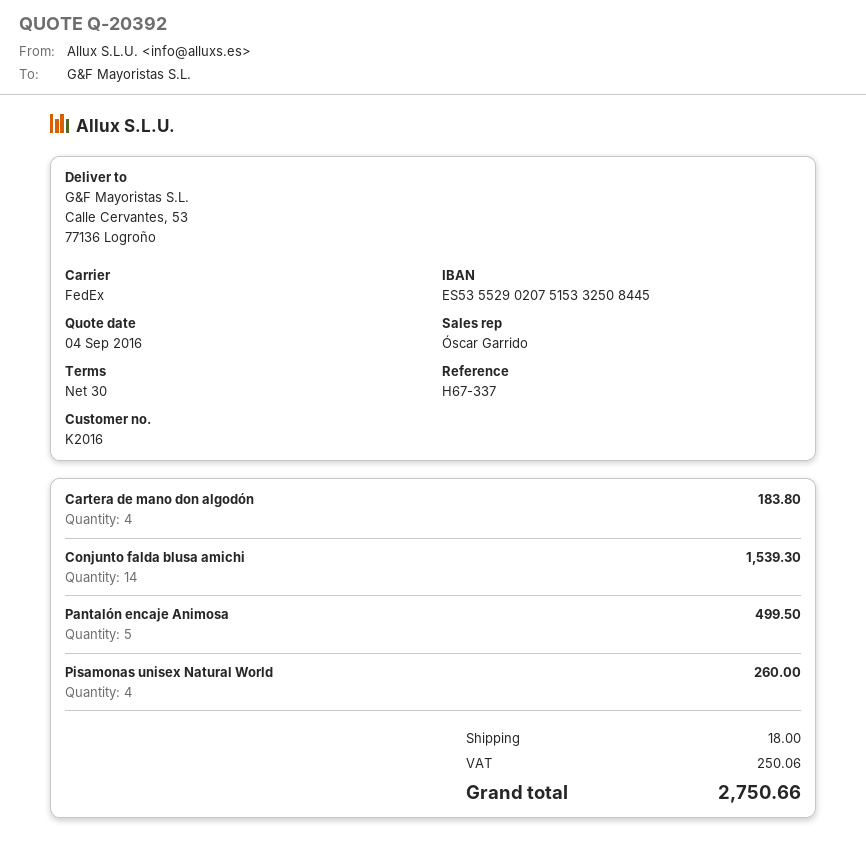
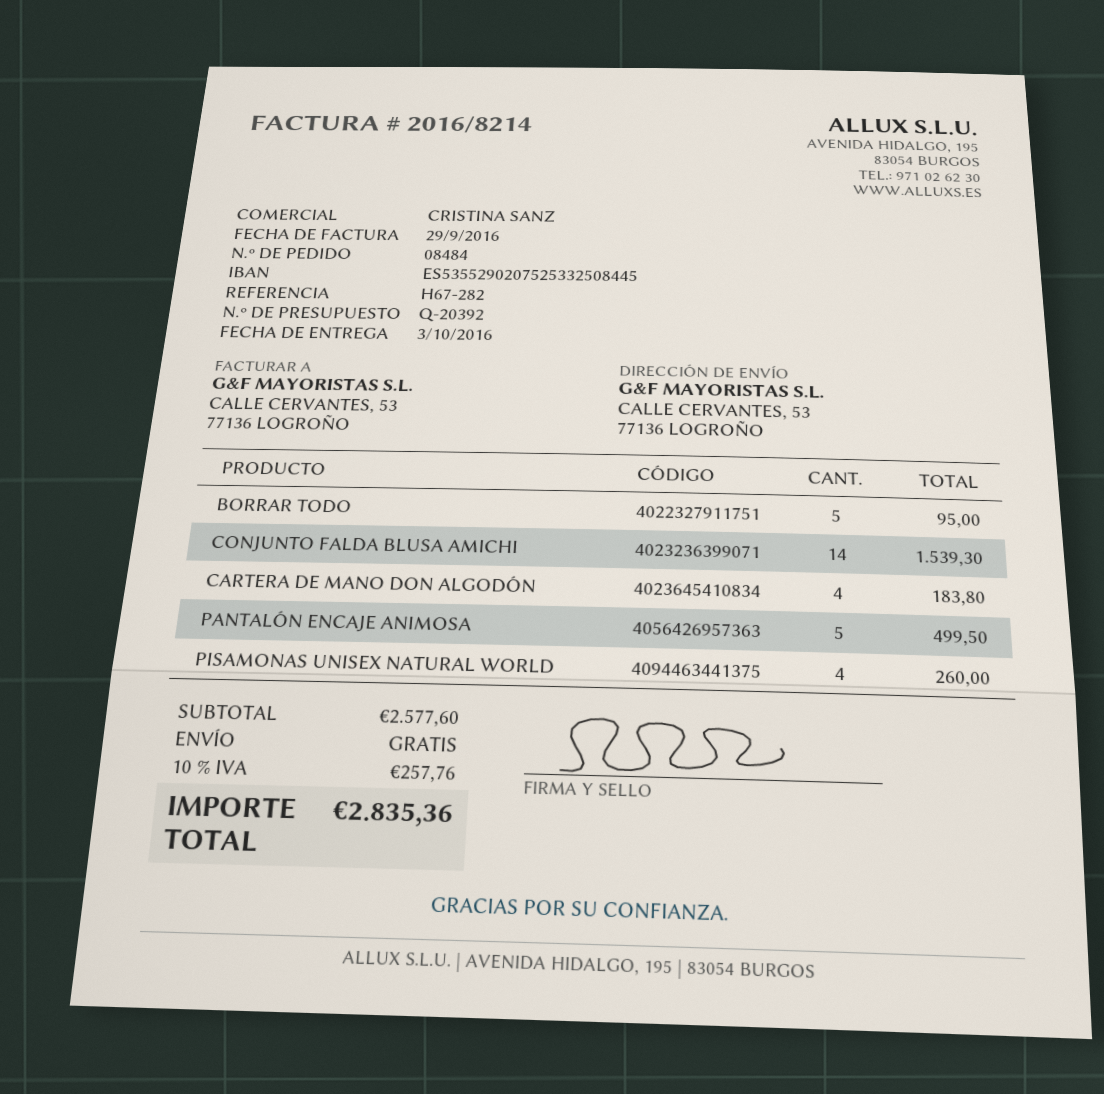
reference: H67-337 -> H67-282
sales rep: Óscar Garrido -> CRISTINA SANZ
bank account: ES5355290207515332508445 -> ES5355290207525332508445
BORRAR TODO: none -> 5 for 95.00
shipping: 18.00 -> 0.00
tax: 250.06 -> 257.76
total: 2750.66 -> 2835.36

